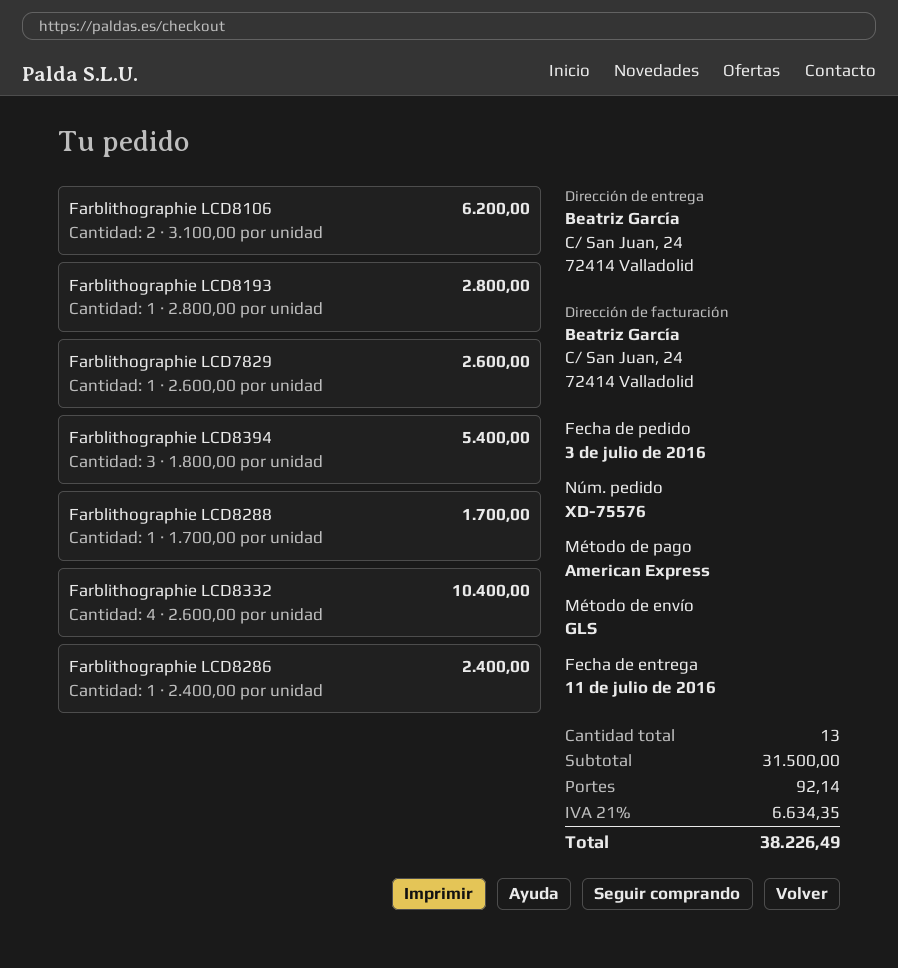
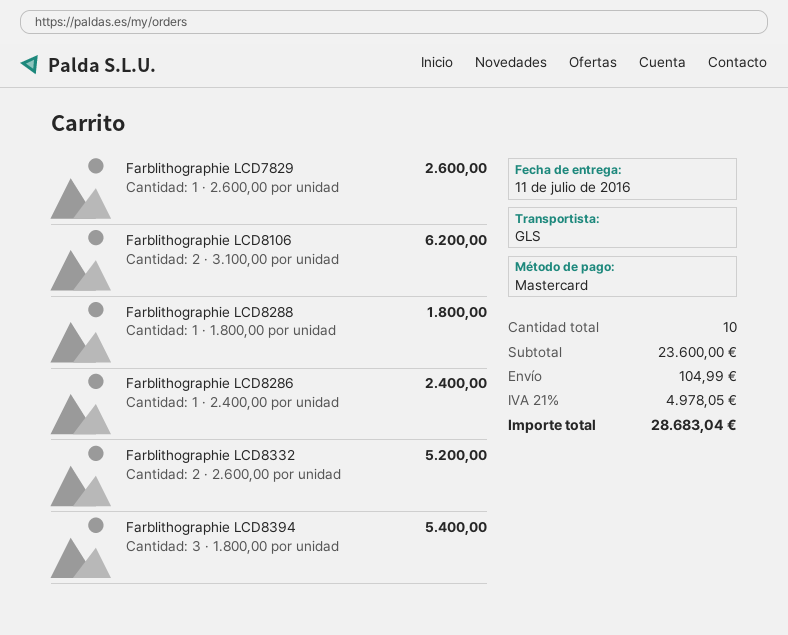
payment method: American Express -> Mastercard
Farblithographie LCD8193: 1 x 2800.00 = 2800.00 -> none
Farblithographie LCD8288: 1 x 1700.00 = 1700.00 -> 1 x 1800.00 = 1800.00
Farblithographie LCD8332: 4 x 2600.00 = 10400.00 -> 2 x 2600.00 = 5200.00
total quantity: 13 -> 10
subtotal: 31500.00 -> 23600.00
shipping: 92.14 -> 104.99
tax: 21% = 6634.35 -> 21% = 4978.05
total: 38226.49 -> 28683.04

